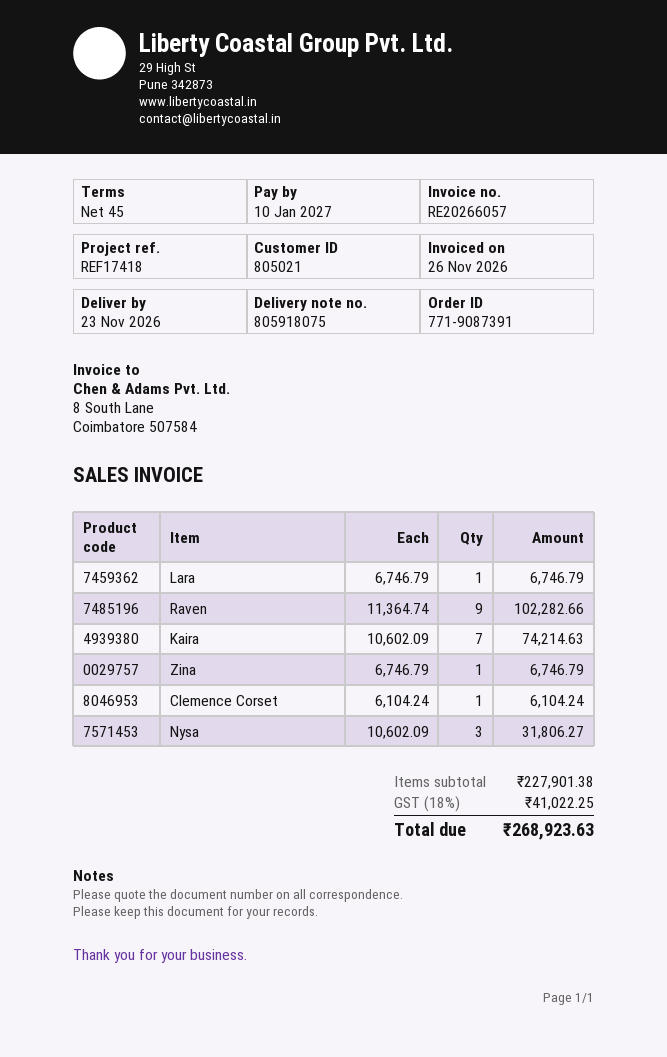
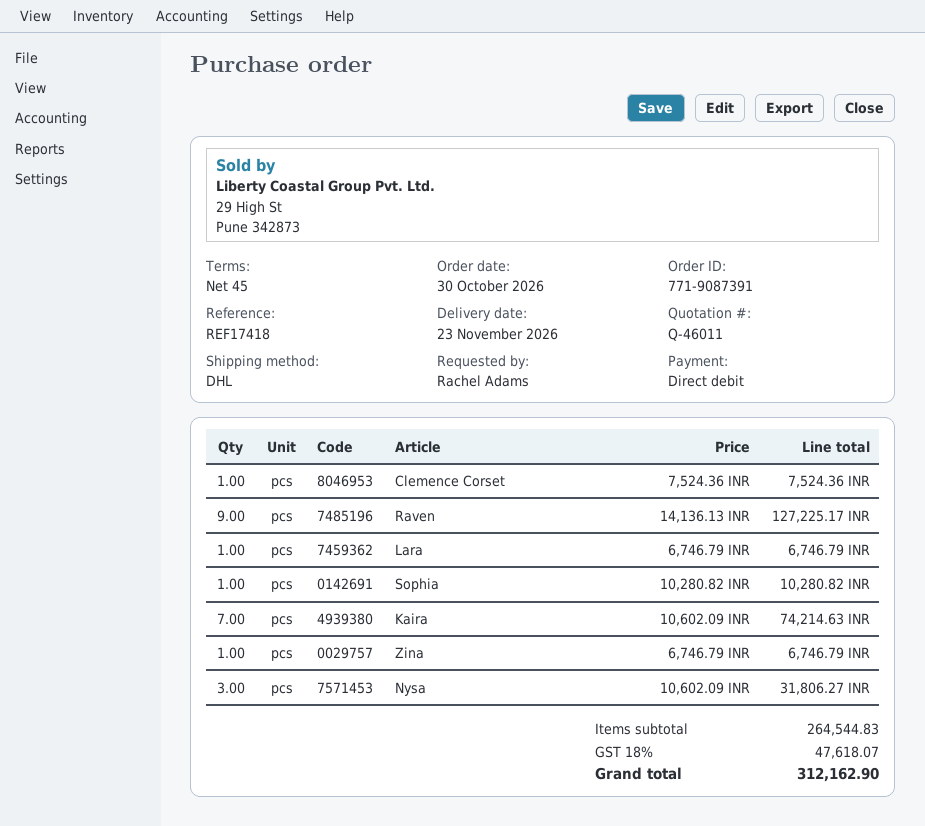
Raven: 9 x 11364.74 = 102282.66 -> 9 x 14136.13 = 127225.17
Clemence Corset: 1 x 6104.24 = 6104.24 -> 1 x 7524.36 = 7524.36
Sophia: none -> 1 x 10280.82 = 10280.82
subtotal: 227901.38 -> 264544.83
tax: 18% = 41022.25 -> 18% = 47618.07
total: 268923.63 -> 312162.90

